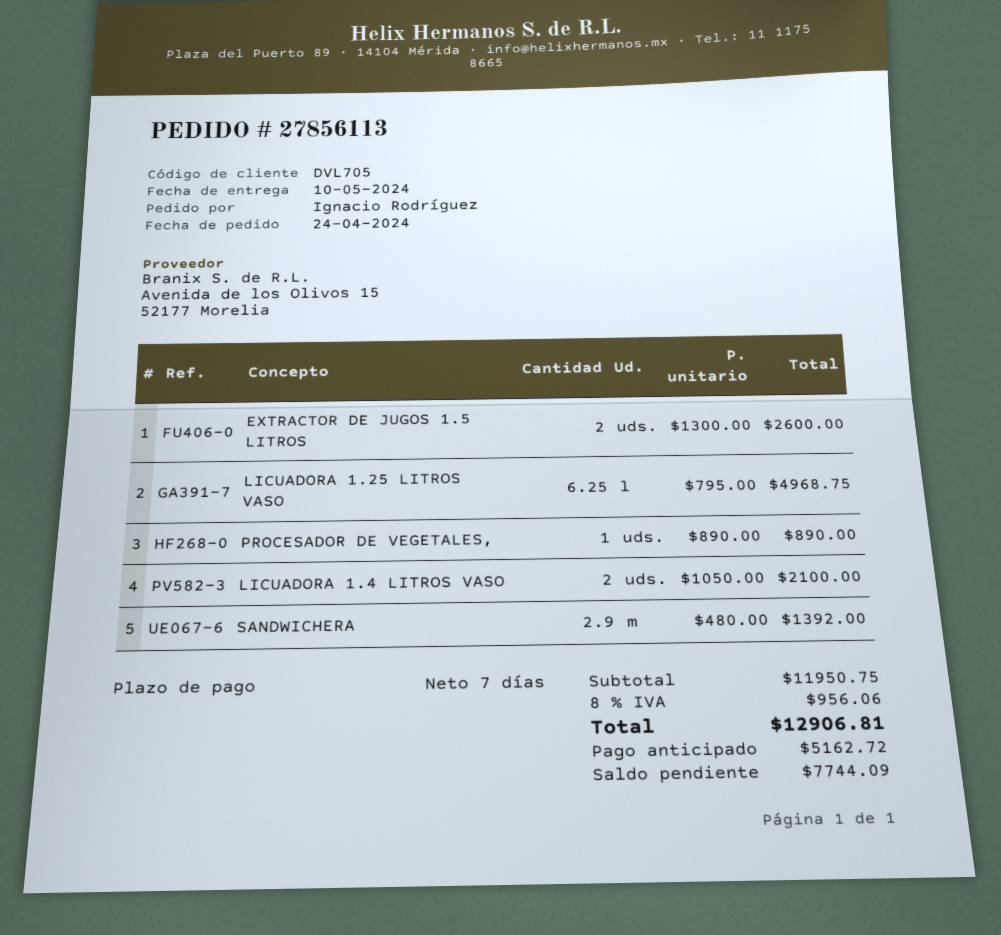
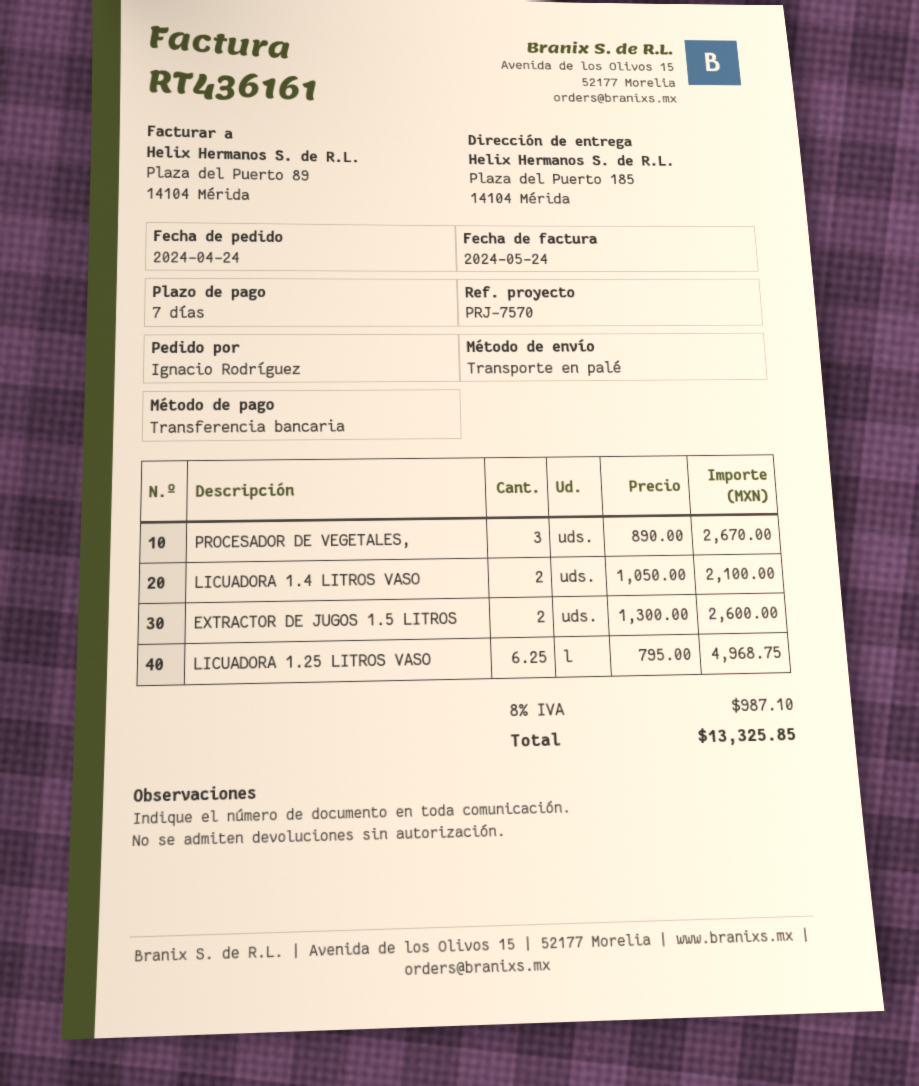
PROCESADOR DE VEGETALES,: 1 x 890.00 = 890.00 -> 3 x 890.00 = 2670.00
SANDWICHERA: 2.9 x 480.00 = 1392.00 -> none
tax: 8% = 956.06 -> 8% = 987.10
total: 12906.81 -> 13325.85

